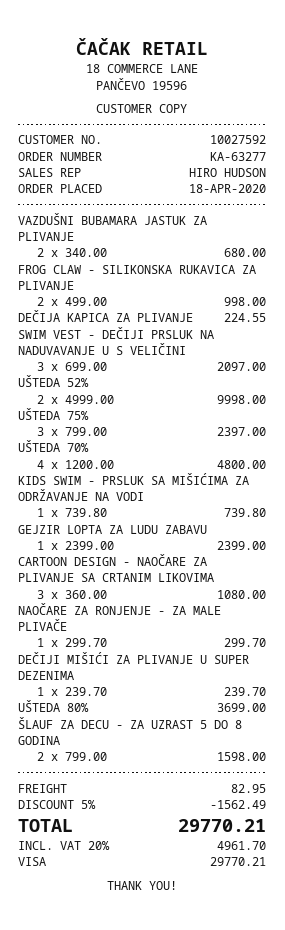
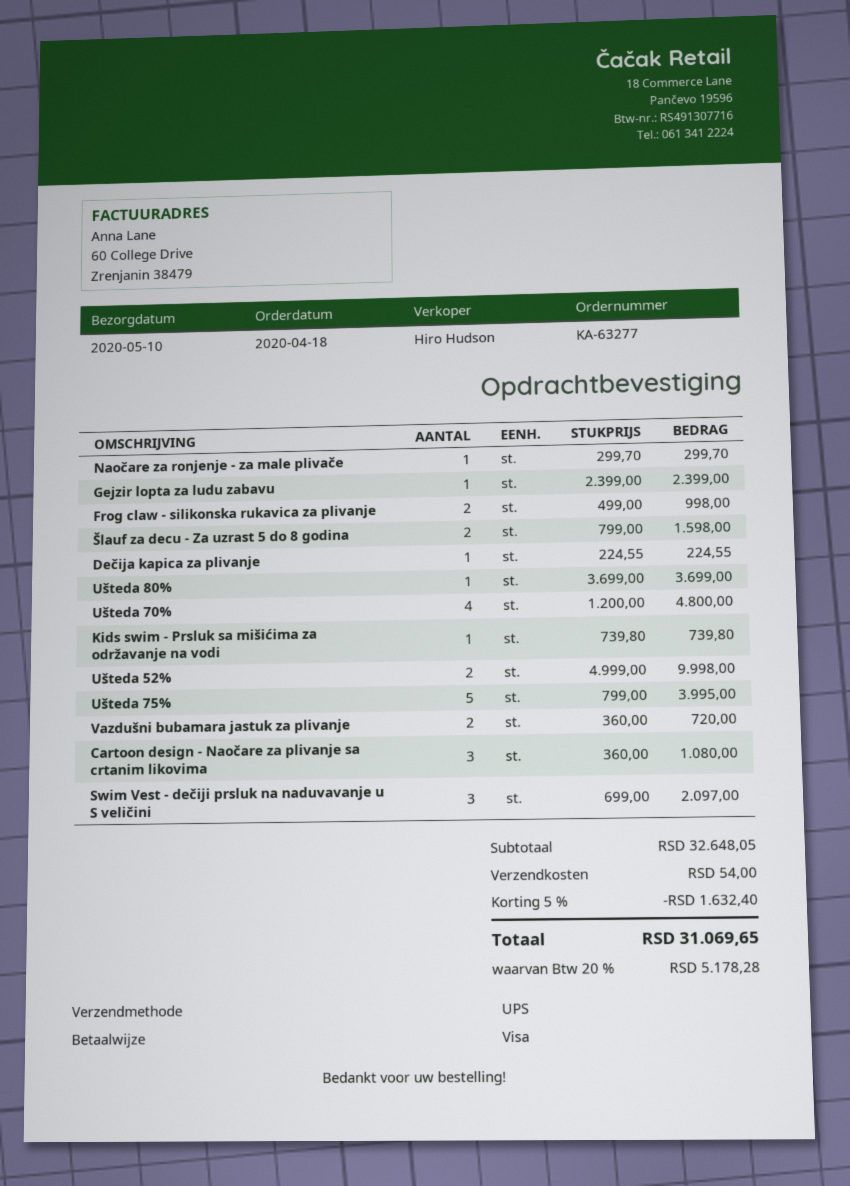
VAZDUŠNI BUBAMARA JASTUK ZA PLIVANJE: 2 x 340.00 = 680.00 -> 2 x 360.00 = 720.00
UŠTEDA 75%: 3 x 799.00 = 2397.00 -> 5 x 799.00 = 3995.00
DEČIJI MIŠIĆI ZA PLIVANJE U SUPER DEZENIMA: 1 x 239.70 = 239.70 -> none
discount: 5% = 1562.49 -> 5% = 1632.40
shipping: 82.95 -> 54.00
tax: 20% = 4961.70 -> 20% = 5178.28
total: 29770.21 -> 31069.65

